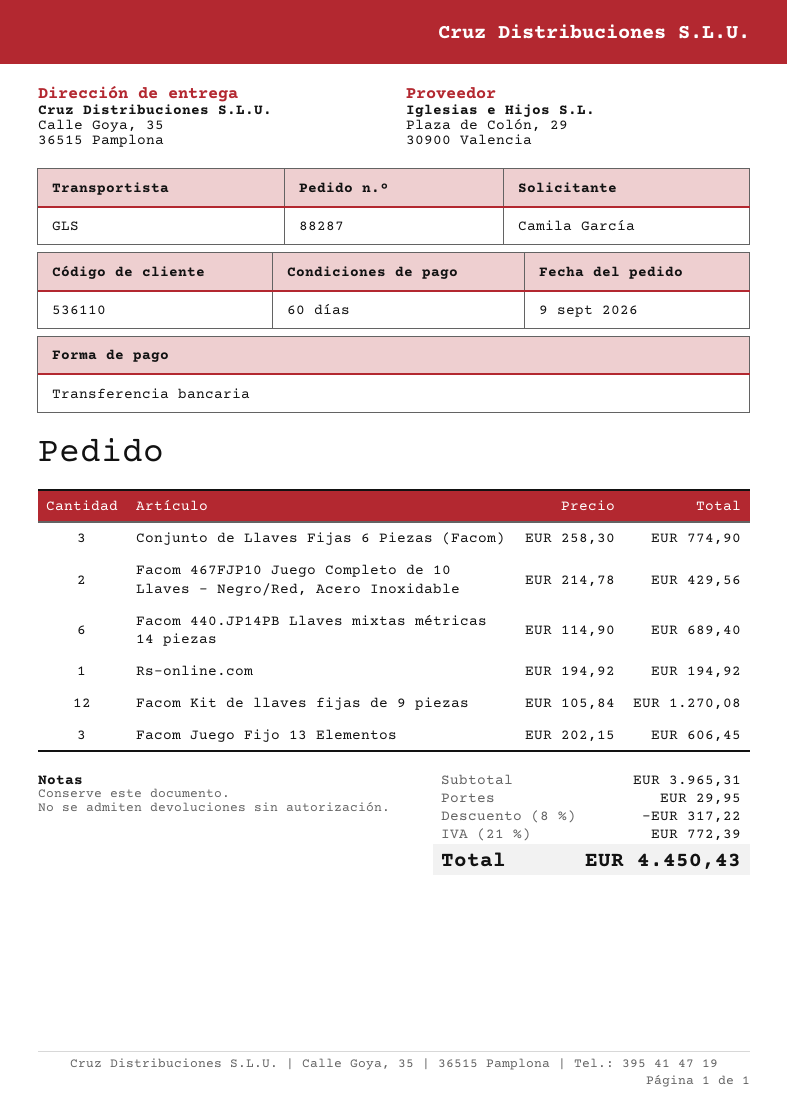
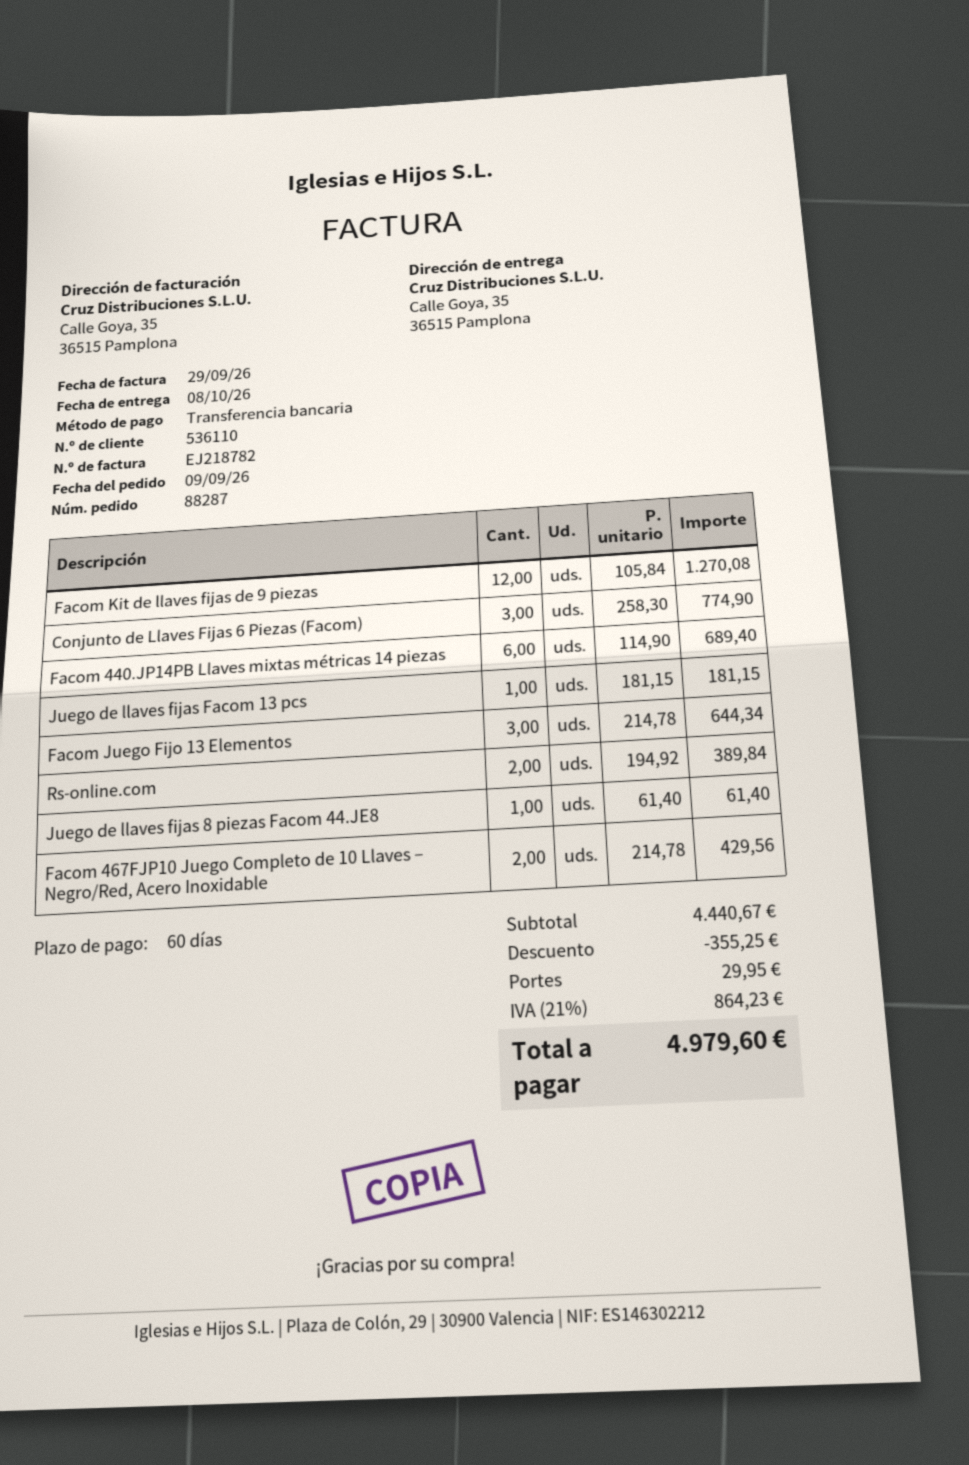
Rs-online.com: 1 x 194.92 = 194.92 -> 2 x 194.92 = 389.84
Facom Juego Fijo 13 Elementos: 3 x 202.15 = 606.45 -> 3 x 214.78 = 644.34
Juego de llaves fijas Facom 13 pcs: none -> 1 x 181.15 = 181.15
Juego de llaves fijas 8 piezas Facom 44.JE8: none -> 1 x 61.40 = 61.40
subtotal: 3965.31 -> 4440.67
discount: 317.22 -> 355.25
tax: 21% = 772.39 -> 21% = 864.23
total: 4450.43 -> 4979.60

